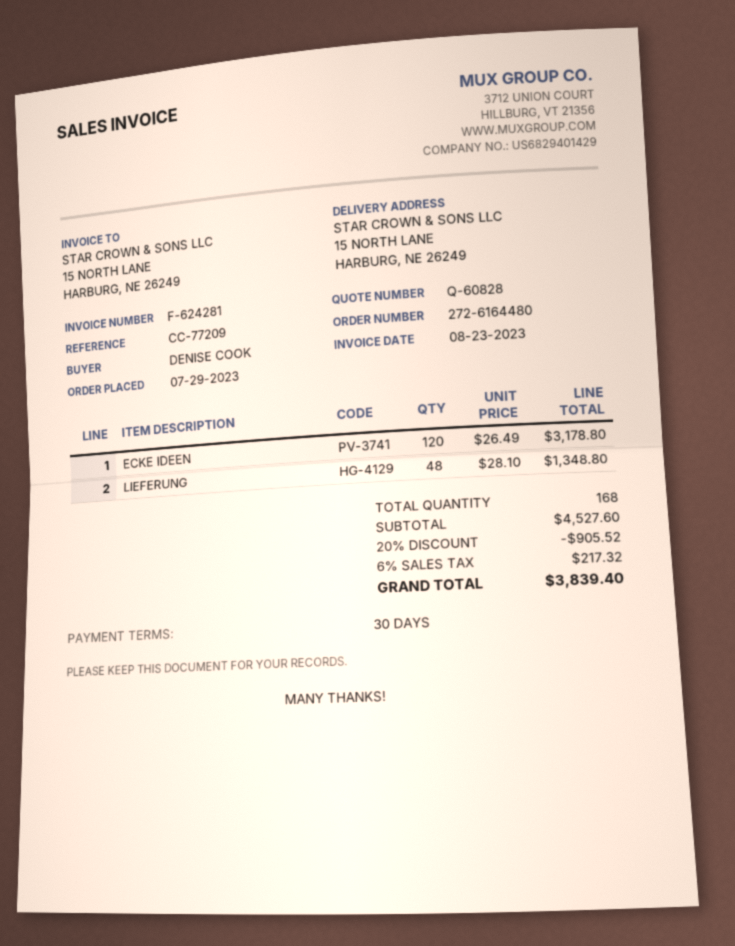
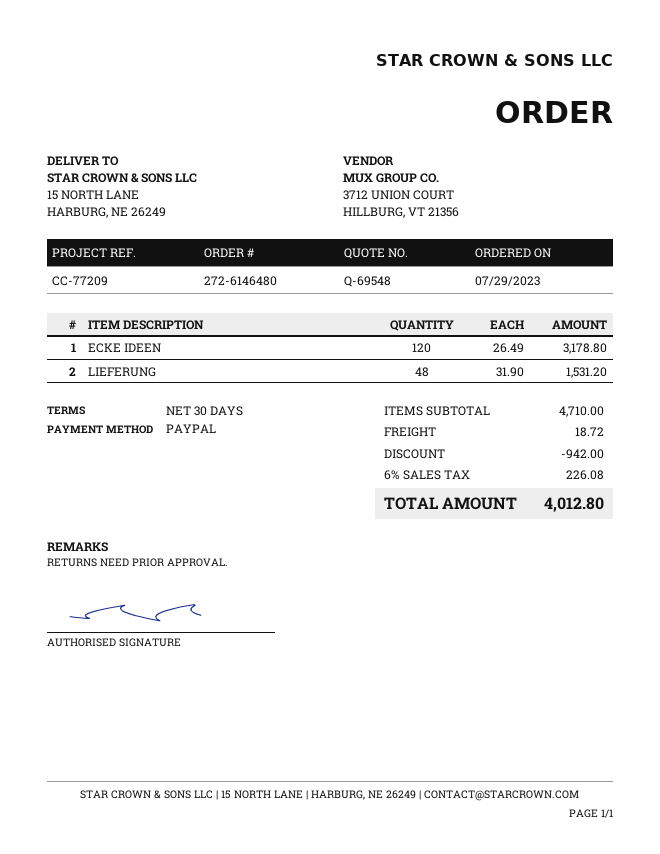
quote number: Q-60828 -> Q-69548
order number: 272-6164480 -> 272-6146480
LIEFERUNG: 48 x 28.10 = 1348.80 -> 48 x 31.90 = 1531.20
subtotal: 4527.60 -> 4710.00
discount: 905.52 -> 942.00
shipping: none -> 18.72
tax: 6% = 217.32 -> 6% = 226.08
total: 3839.40 -> 4012.80

